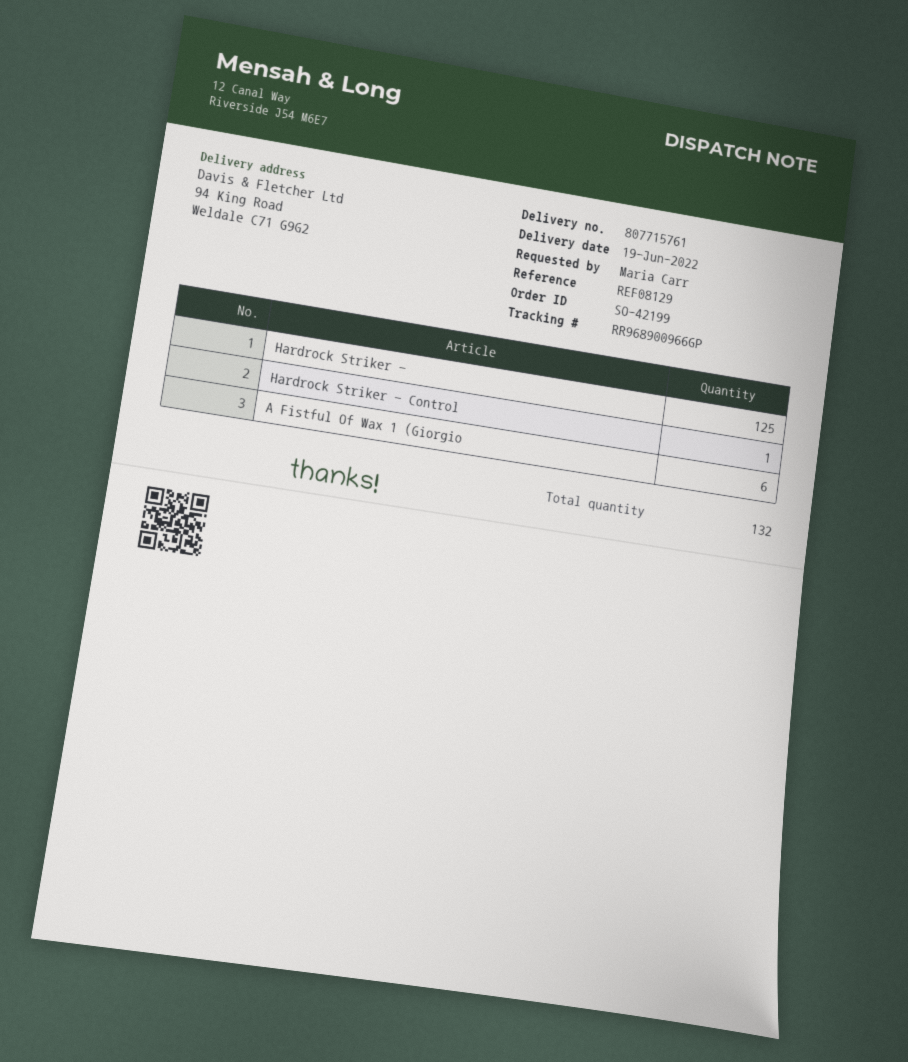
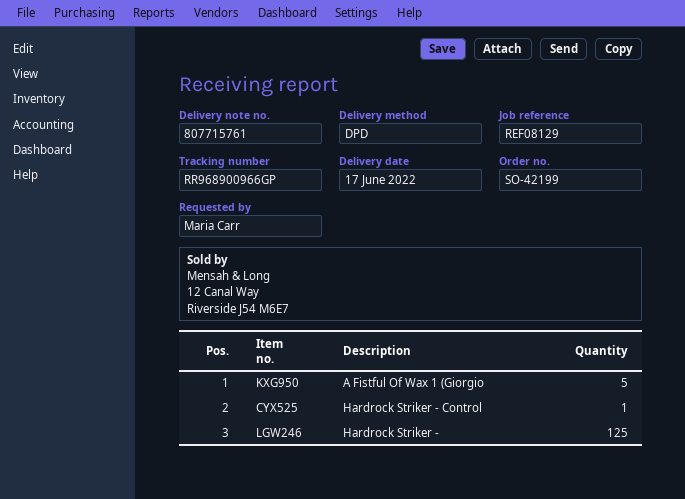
delivery date: 2022-06-19 -> 2022-06-17
A Fistful Of Wax 1 (Giorgio: 6 -> 5

